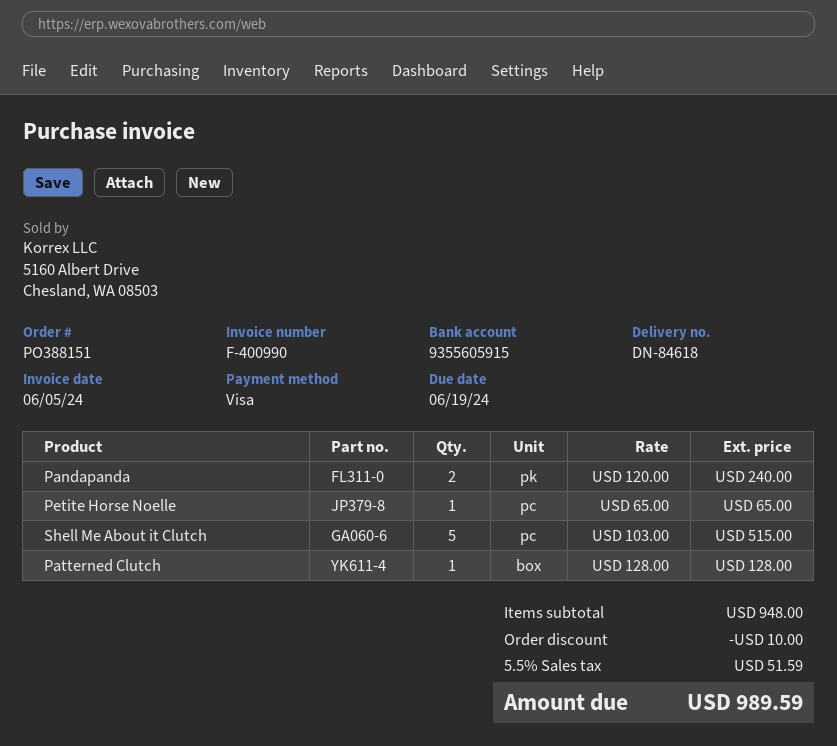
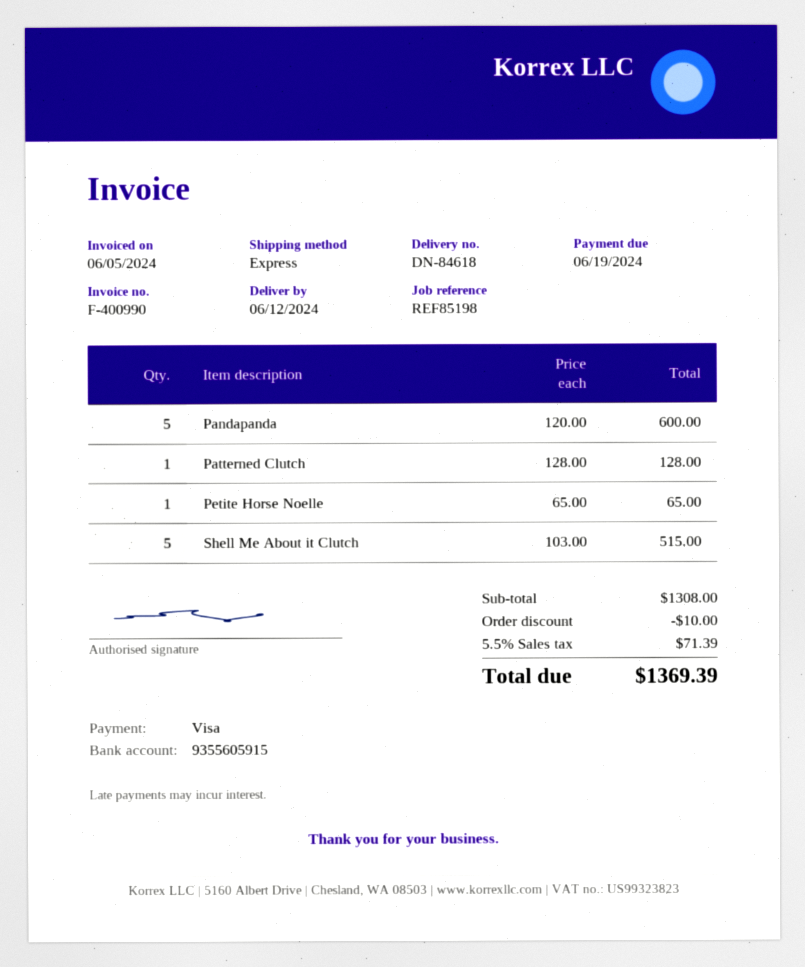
Pandapanda: 2 x 120.00 = 240.00 -> 5 x 120.00 = 600.00
subtotal: 948.00 -> 1308.00
tax: 5.5% = 51.59 -> 5.5% = 71.39
total: 989.59 -> 1369.39

